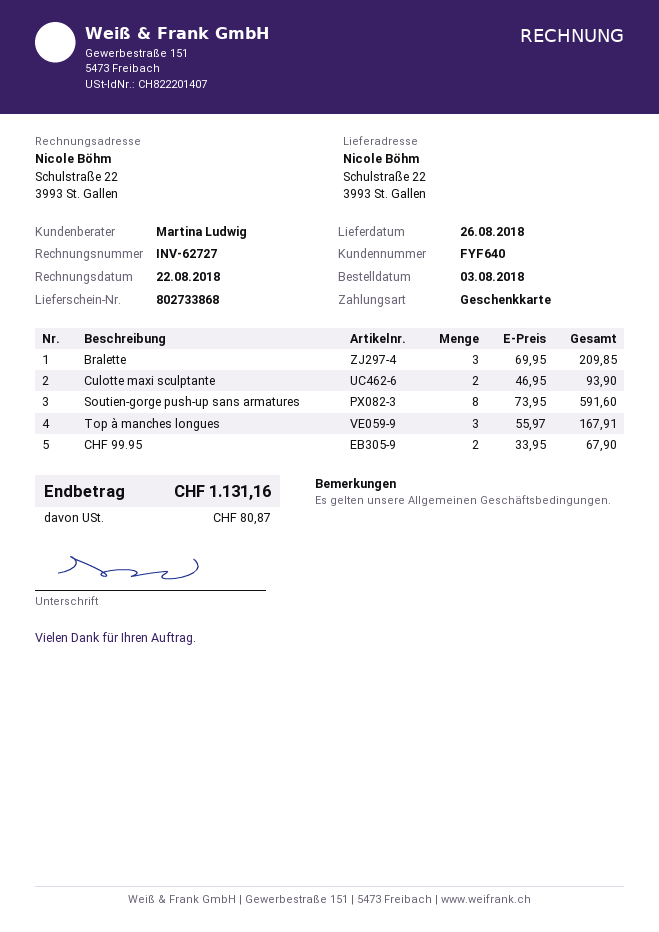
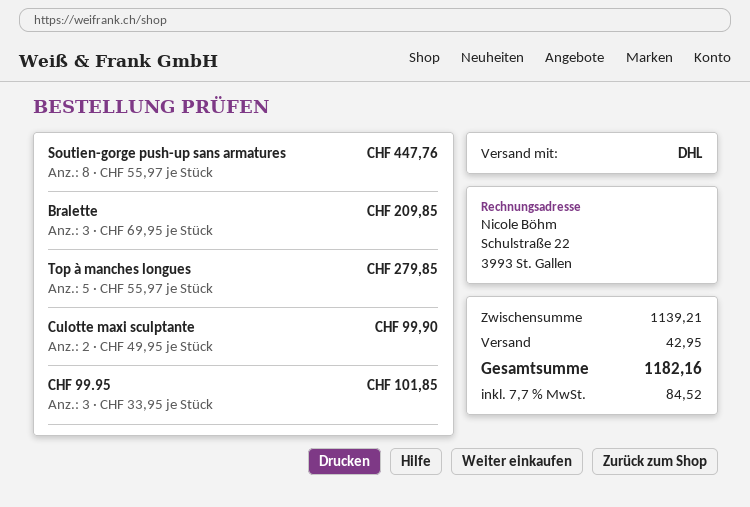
Culotte maxi sculptante: 2 x 46.95 = 93.90 -> 2 x 49.95 = 99.90
Soutien-gorge push-up sans armatures: 8 x 73.95 = 591.60 -> 8 x 55.97 = 447.76
Top à manches longues: 3 x 55.97 = 167.91 -> 5 x 55.97 = 279.85
CHF 99.95: 2 x 33.95 = 67.90 -> 3 x 33.95 = 101.85
shipping: none -> 42.95
tax: 80.87 -> 84.52
total: 1131.16 -> 1182.16

